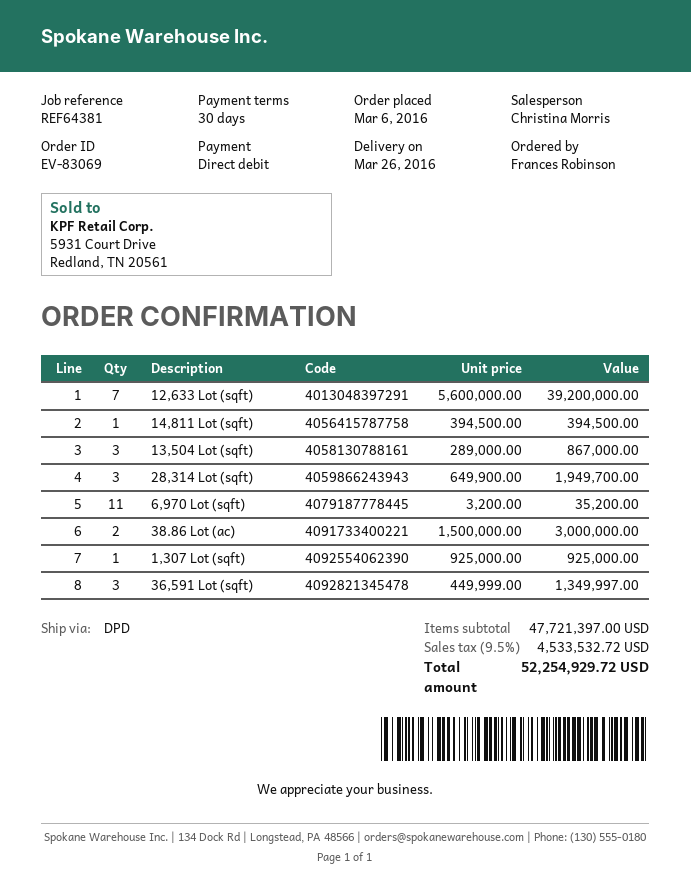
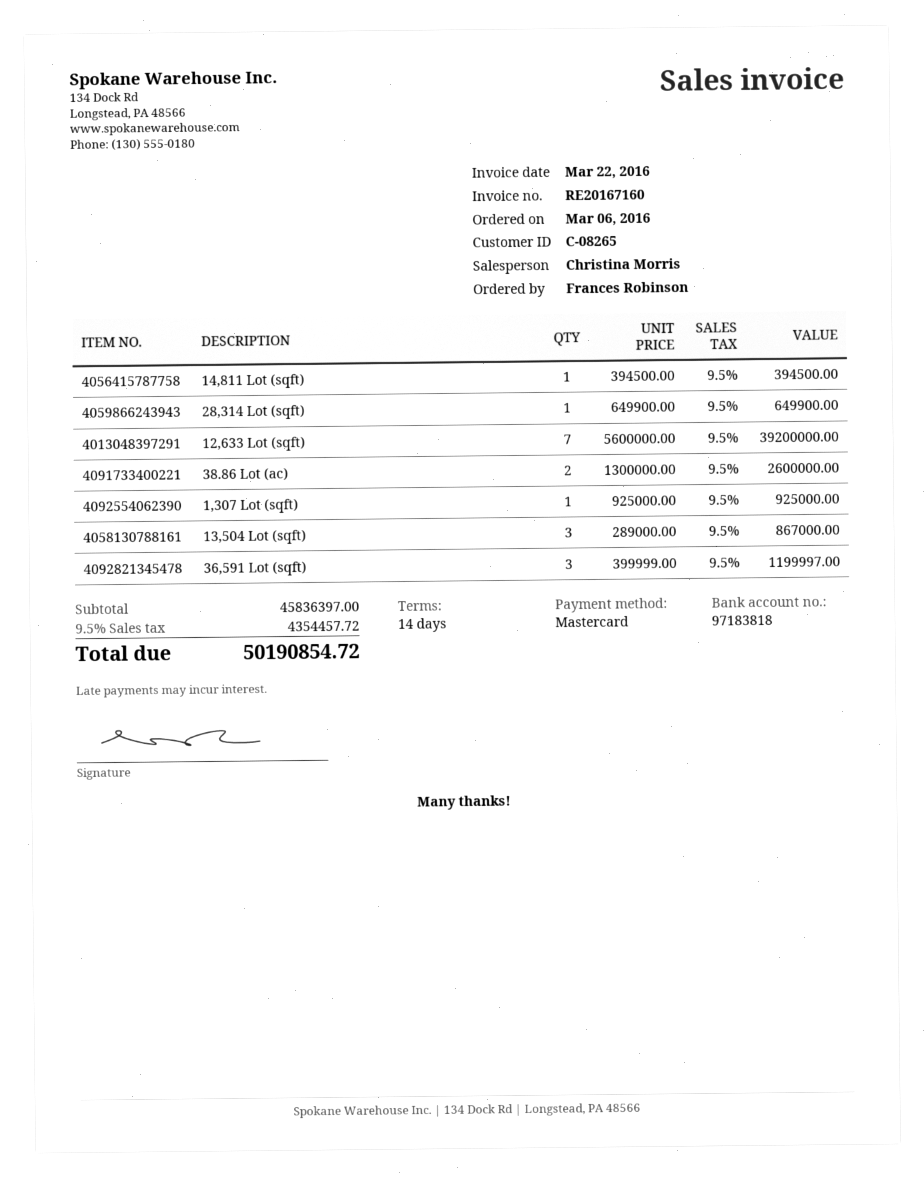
payment terms: 30 days -> 14 days
payment method: direct debit -> Mastercard
28,314 Lot (sqft): 3 x 649900.00 = 1949700.00 -> 1 x 649900.00 = 649900.00
6,970 Lot (sqft): 11 x 3200.00 = 35200.00 -> none
38.86 Lot (ac): 2 x 1500000.00 = 3000000.00 -> 2 x 1300000.00 = 2600000.00
36,591 Lot (sqft): 3 x 449999.00 = 1349997.00 -> 3 x 399999.00 = 1199997.00
subtotal: 47721397.00 -> 45836397.00
tax: 9.5% = 4533532.72 -> 9.5% = 4354457.72
total: 52254929.72 -> 50190854.72

